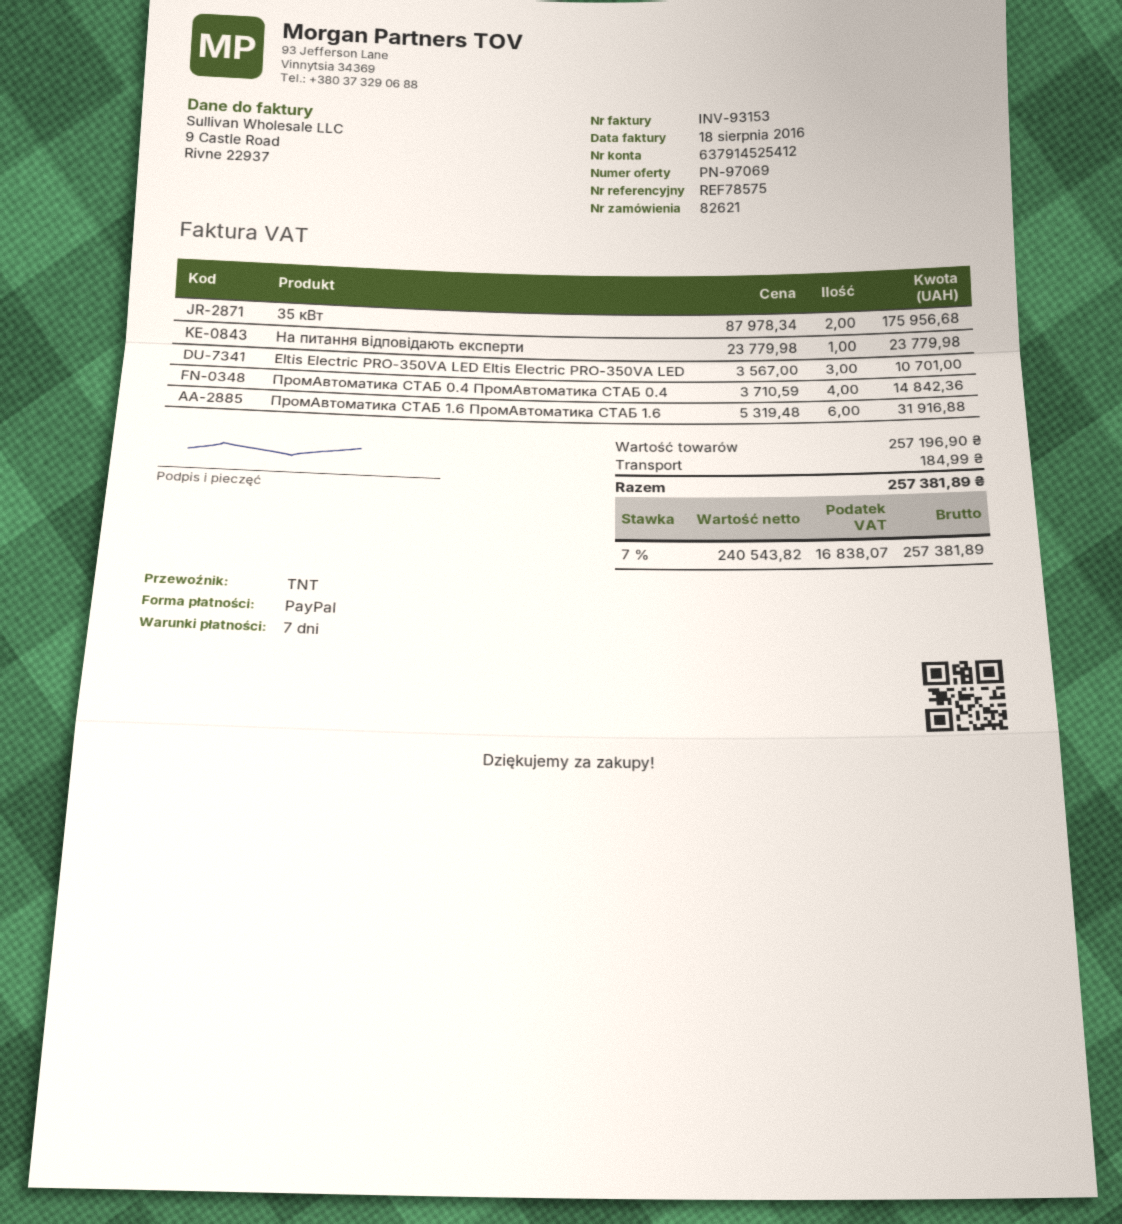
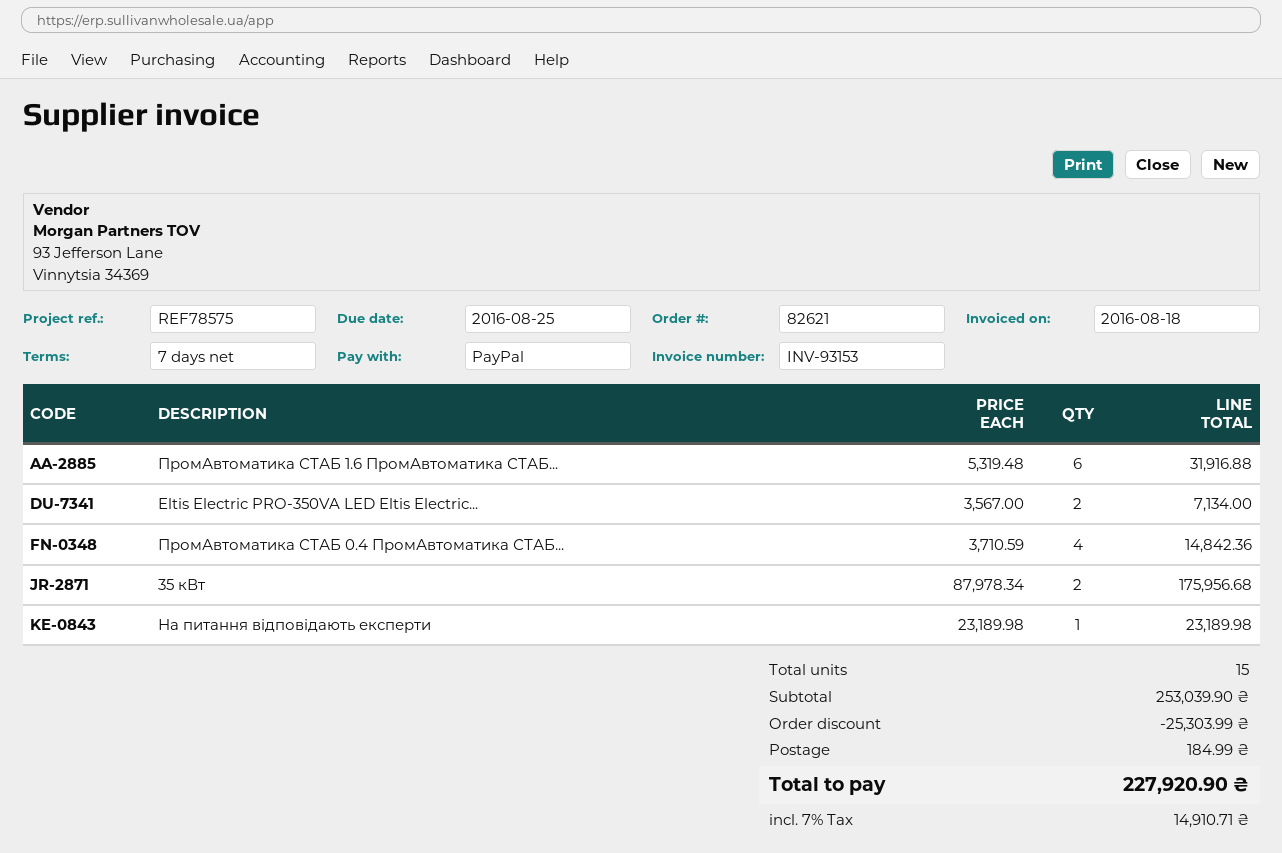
На питання відповідають експерти: 1 x 23779.98 = 23779.98 -> 1 x 23189.98 = 23189.98
Eltis Electric PRO-350VA LED Eltis Electric PRO-350VA LED: 3 x 3567.00 = 10701.00 -> 2 x 3567.00 = 7134.00
subtotal: 257196.90 -> 253039.90
discount: none -> 25303.99
tax: 7% = 16838.07 -> 7% = 14910.71
total: 257381.89 -> 227920.90

